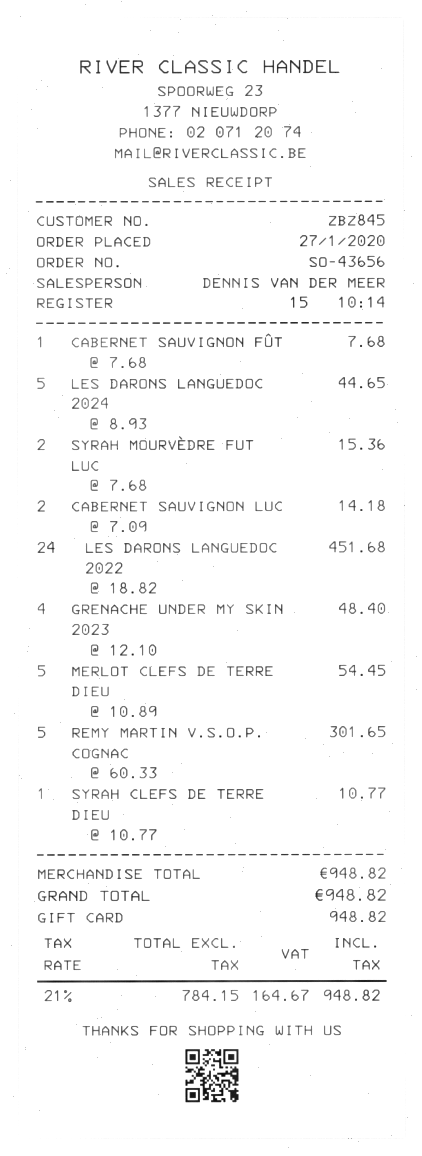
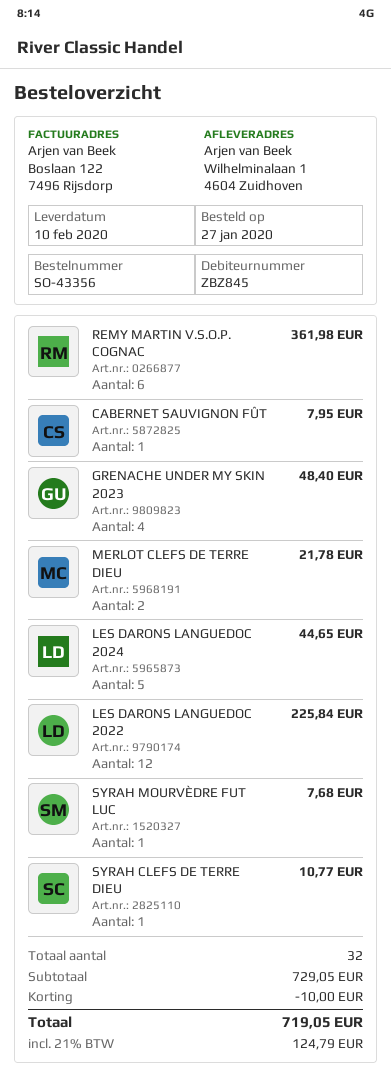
order number: SO-43656 -> SO-43356
CABERNET SAUVIGNON FÛT: 1 for 7.68 -> 1 for 7.95
SYRAH MOURVÈDRE FUT LUC: 2 for 15.36 -> 1 for 7.68
CABERNET SAUVIGNON LUC: 2 for 14.18 -> none
LES DARONS LANGUEDOC 2022: 24 for 451.68 -> 12 for 225.84
MERLOT CLEFS DE TERRE DIEU: 5 for 54.45 -> 2 for 21.78
REMY MARTIN V.S.O.P. COGNAC: 5 for 301.65 -> 6 for 361.98
subtotal: 948.82 -> 729.05
discount: none -> 10.00
tax: 21% = 164.67 -> 21% = 124.79
total: 948.82 -> 719.05

